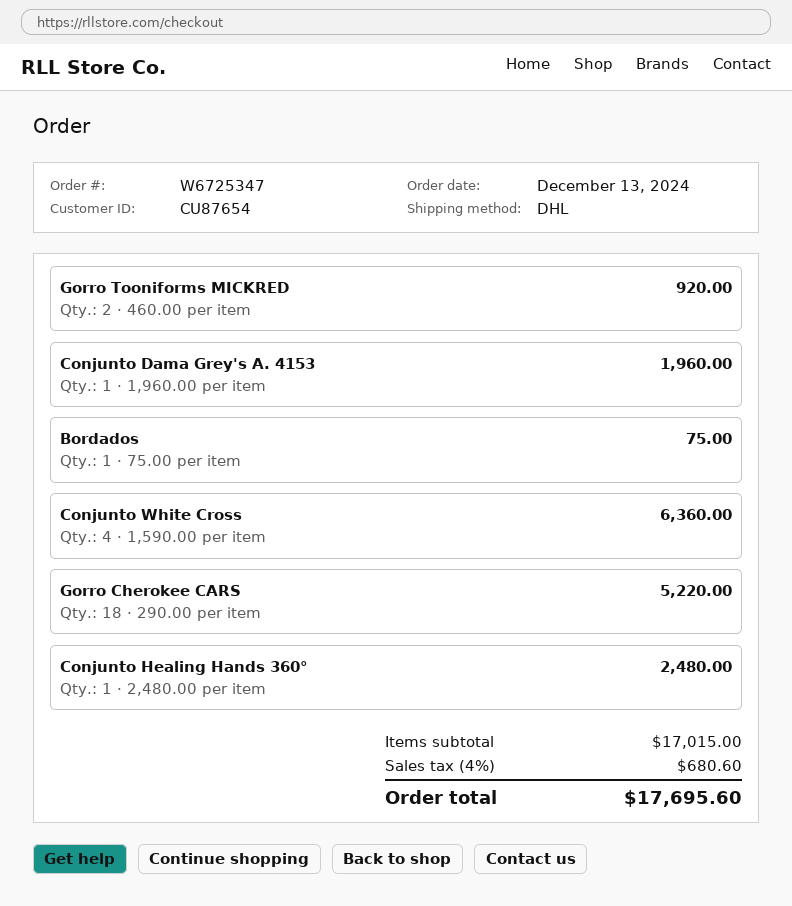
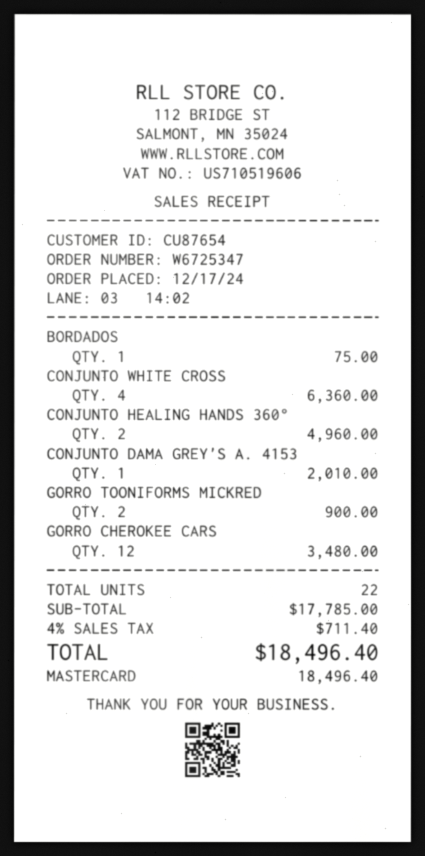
order date: 2024-12-13 -> 2024-12-17
Gorro Tooniforms MICKRED: 2 for 920.00 -> 2 for 900.00
Conjunto Dama Grey's A. 4153: 1 for 1960.00 -> 1 for 2010.00
Gorro Cherokee CARS: 18 for 5220.00 -> 12 for 3480.00
Conjunto Healing Hands 360°: 1 for 2480.00 -> 2 for 4960.00
subtotal: 17015.00 -> 17785.00
tax: 4% = 680.60 -> 4% = 711.40
total: 17695.60 -> 18496.40

